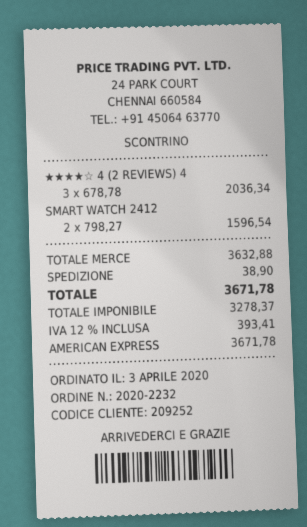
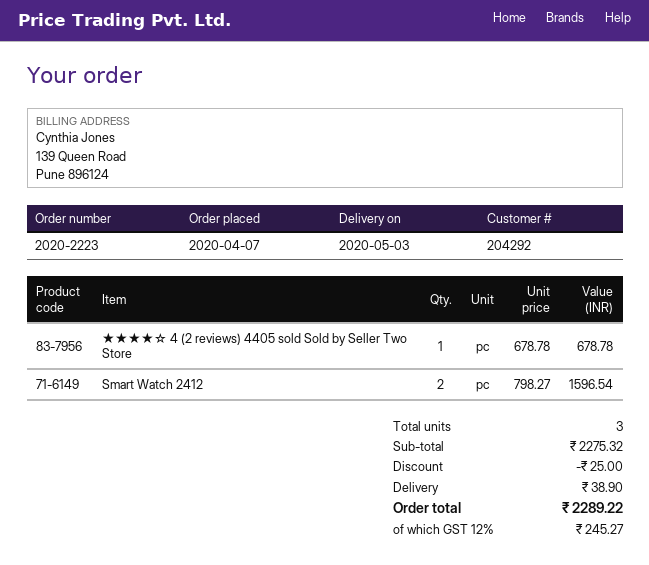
order number: 2020-2232 -> 2020-2223
order date: 2020-04-03 -> 2020-04-07
customer number: 209252 -> 204292
★★★★☆ 4 (2 REVIEWS) 4: 3 x 678.78 = 2036.34 -> 1 x 678.78 = 678.78
subtotal: 3632.88 -> 2275.32
discount: none -> 25.00
tax: 12% = 393.41 -> 12% = 245.27
total: 3671.78 -> 2289.22

